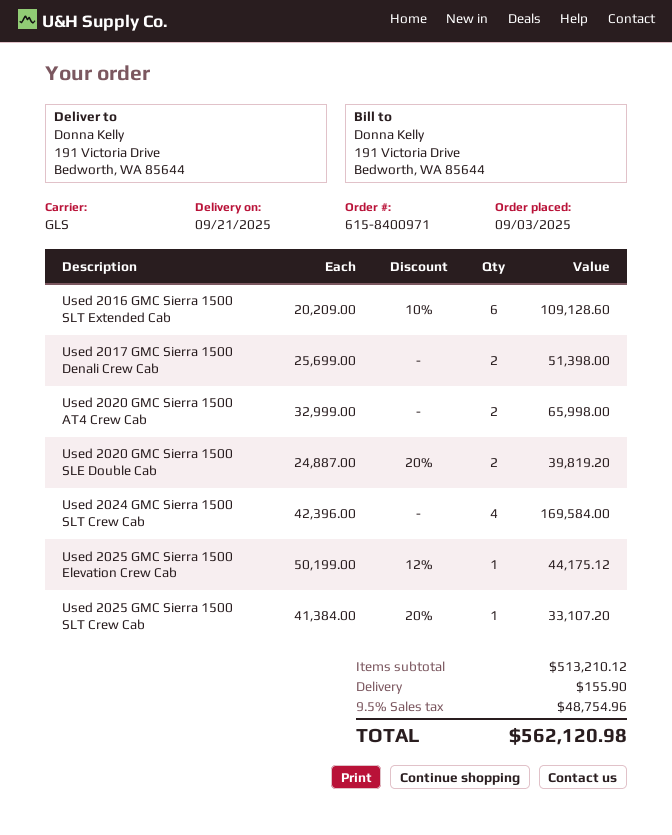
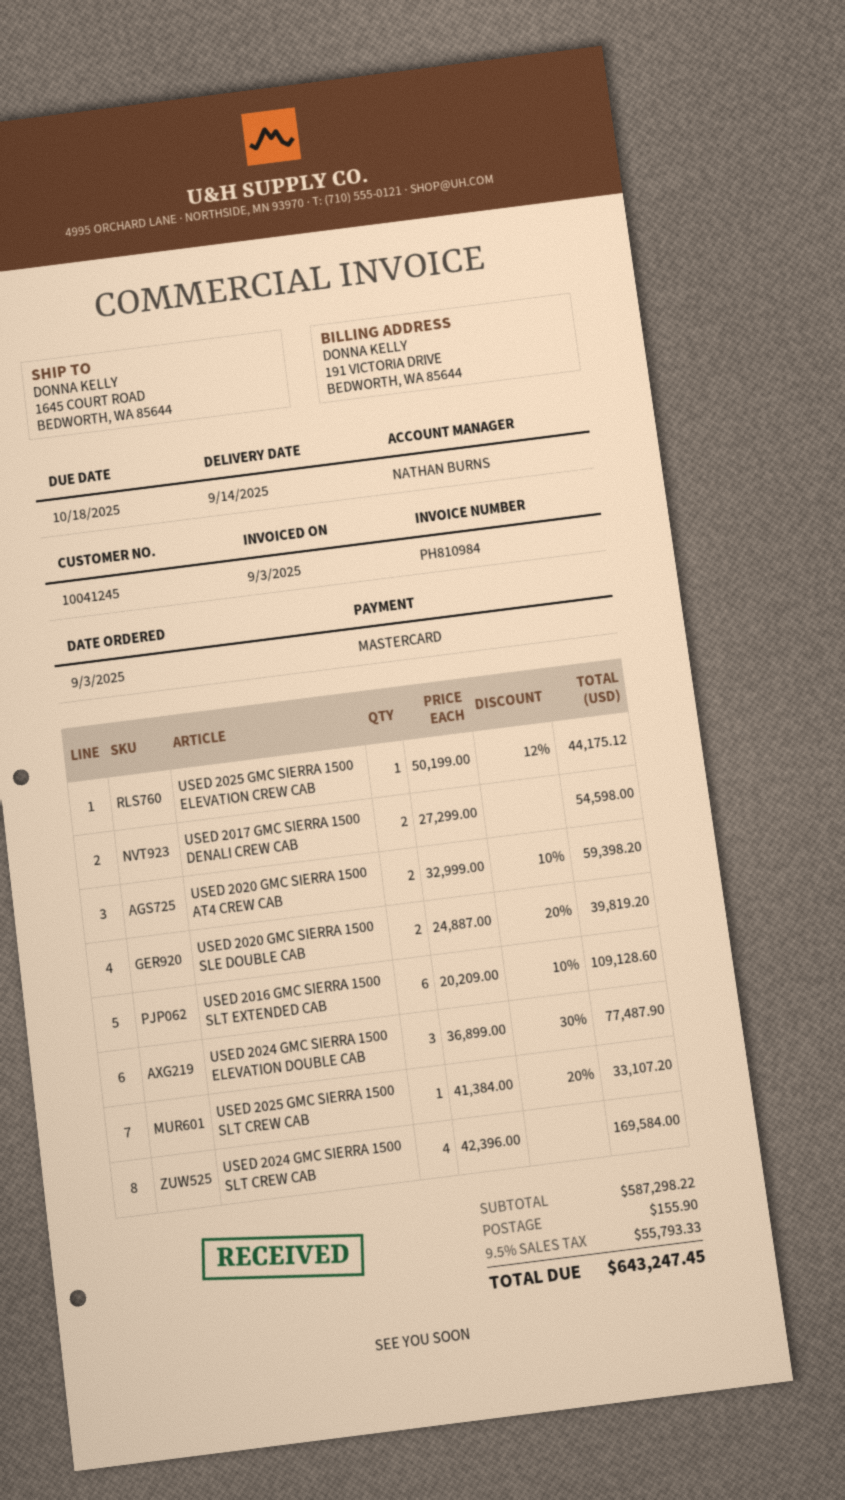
delivery date: 2025-09-21 -> 2025-09-14
ship to: 191 Victoria Drive, Bedworth, WA 85644 -> 1645 COURT ROAD, BEDWORTH, WA 85644
Used 2017 GMC Sierra 1500 Denali Crew Cab: 2 x 25699.00 = 51398.00 -> 2 x 27299.00 = 54598.00
Used 2020 GMC Sierra 1500 AT4 Crew Cab: 2 x 32999.00 = 65998.00 -> 2 x 32999.00 - 10% = 59398.20
USED 2024 GMC SIERRA 1500 ELEVATION DOUBLE CAB: none -> 3 x 36899.00 - 30% = 77487.90
subtotal: 513210.12 -> 587298.22
tax: 9.5% = 48754.96 -> 9.5% = 55793.33
total: 562120.98 -> 643247.45

